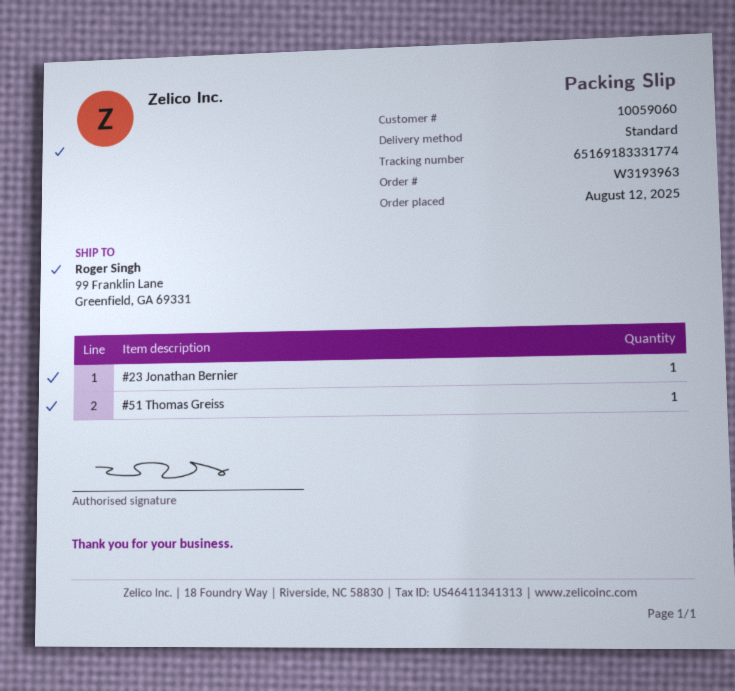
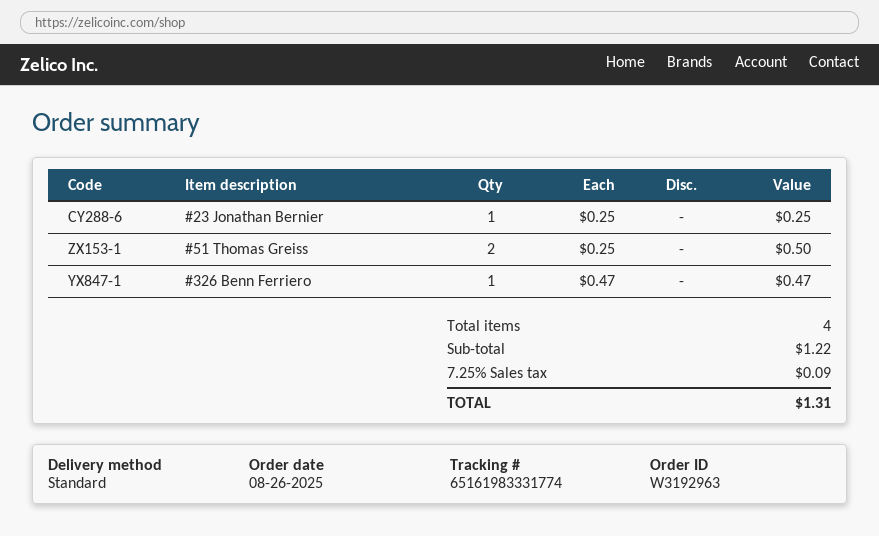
order number: W3193963 -> W3192963
order date: 2025-08-12 -> 2025-08-26
tracking number: 65169183331774 -> 65161983331774
#51 Thomas Greiss: 1 -> 2
#326 Benn Ferriero: none -> 1

